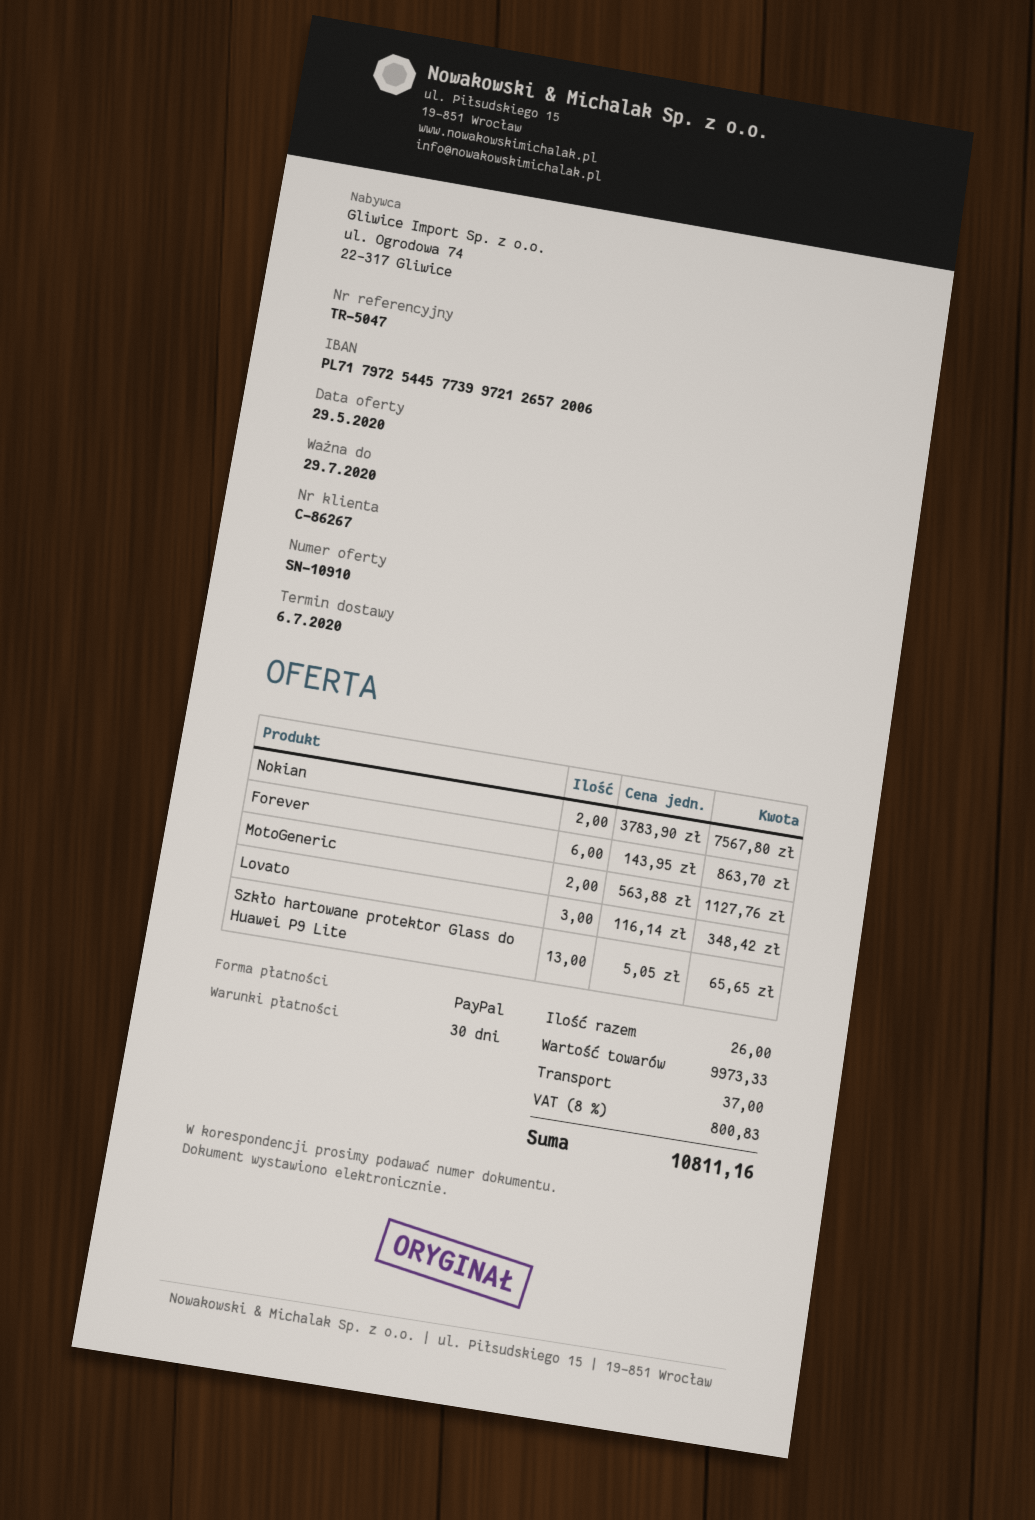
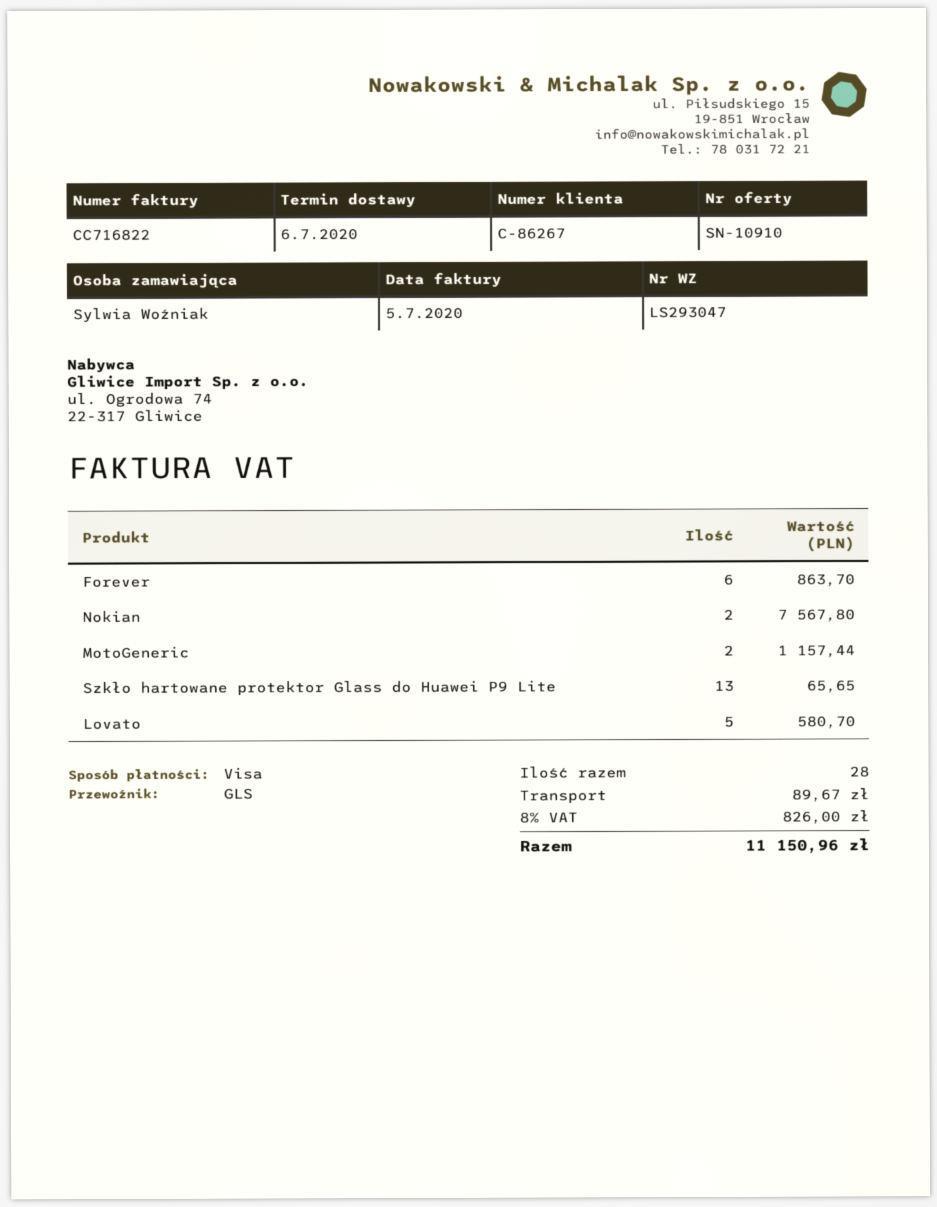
payment method: PayPal -> Visa
MotoGeneric: 2 for 1127.76 -> 2 for 1157.44
Lovato: 3 for 348.42 -> 5 for 580.70
total quantity: 26 -> 28
shipping: 37.00 -> 89.67
tax: 8% = 800.83 -> 8% = 826.00
total: 10811.16 -> 11150.96

